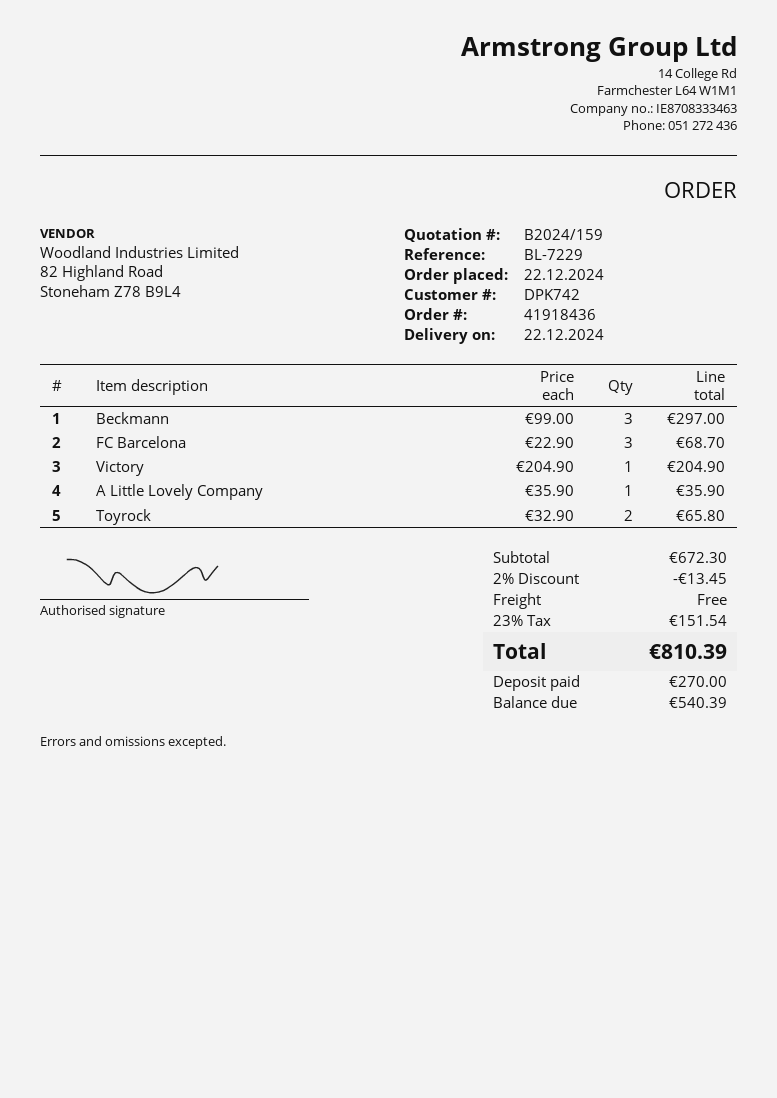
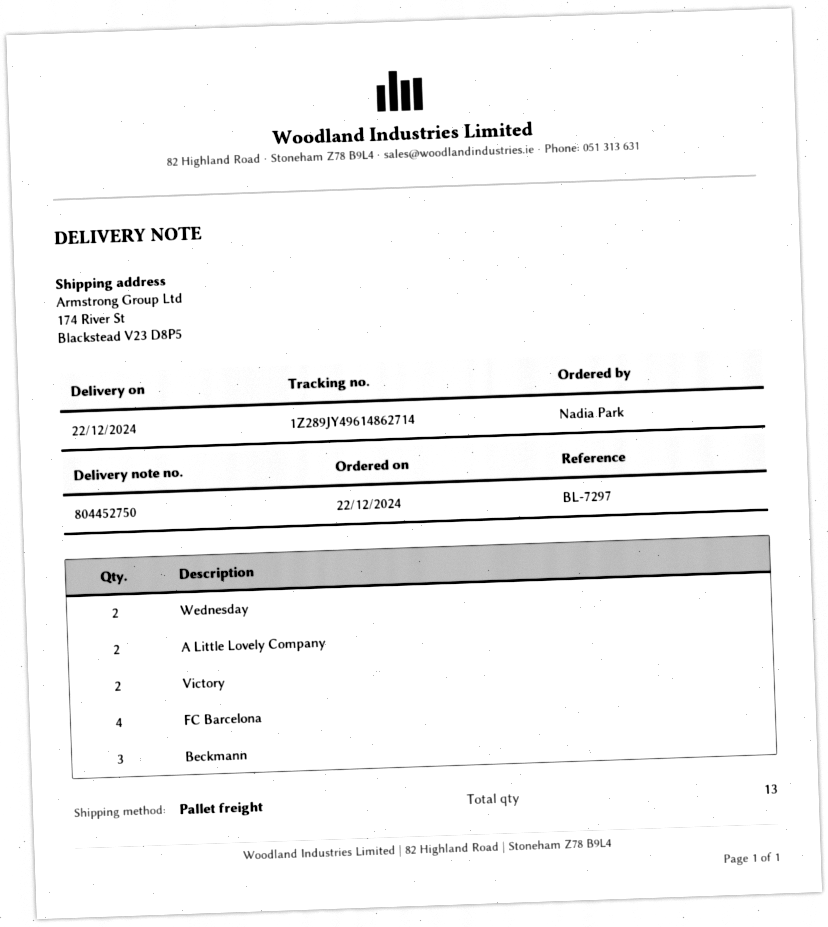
reference: BL-7229 -> BL-7297
FC Barcelona: 3 -> 4
Victory: 1 -> 2
A Little Lovely Company: 1 -> 2
Toyrock: 2 -> none
Wednesday: none -> 2

